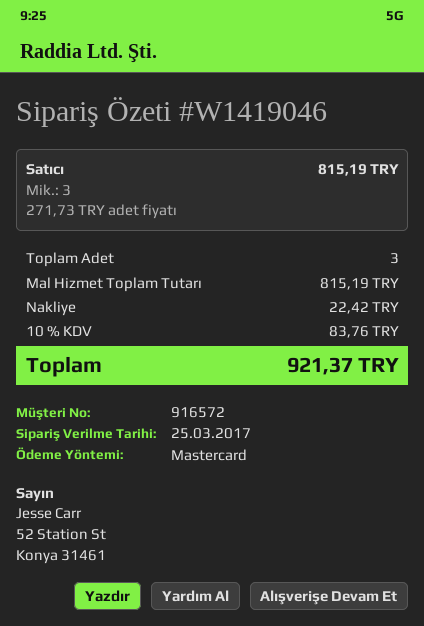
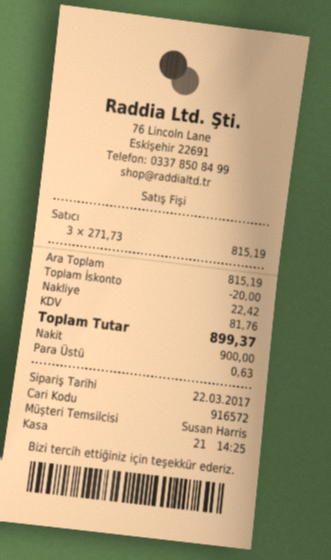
order date: 2017-03-25 -> 2017-03-22
payment method: Mastercard -> cash
discount: none -> 20.00
tax: 83.76 -> 81.76
total: 921.37 -> 899.37

